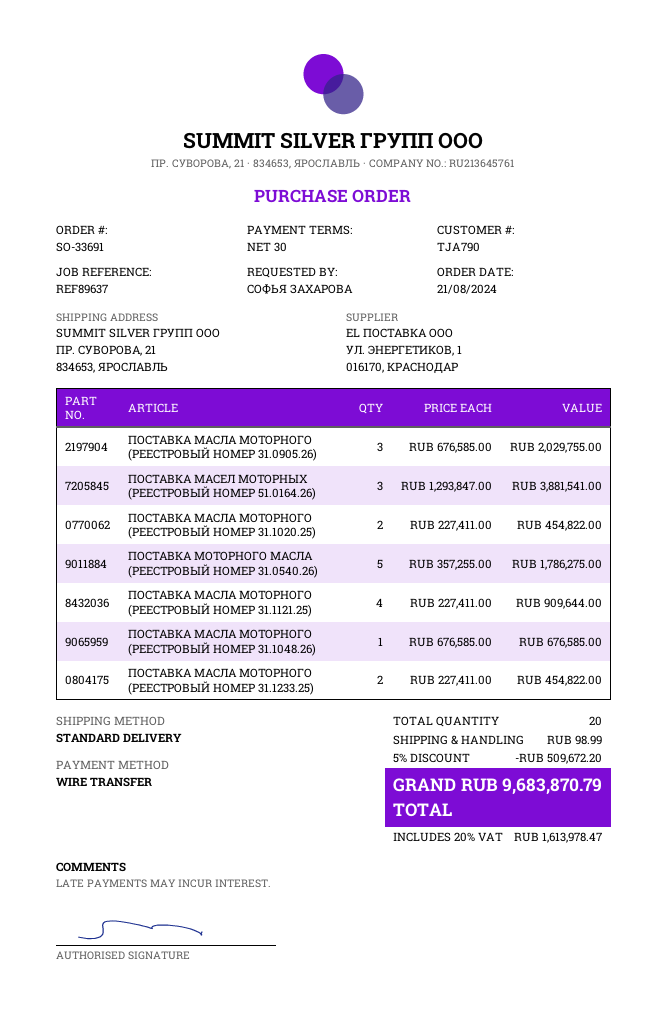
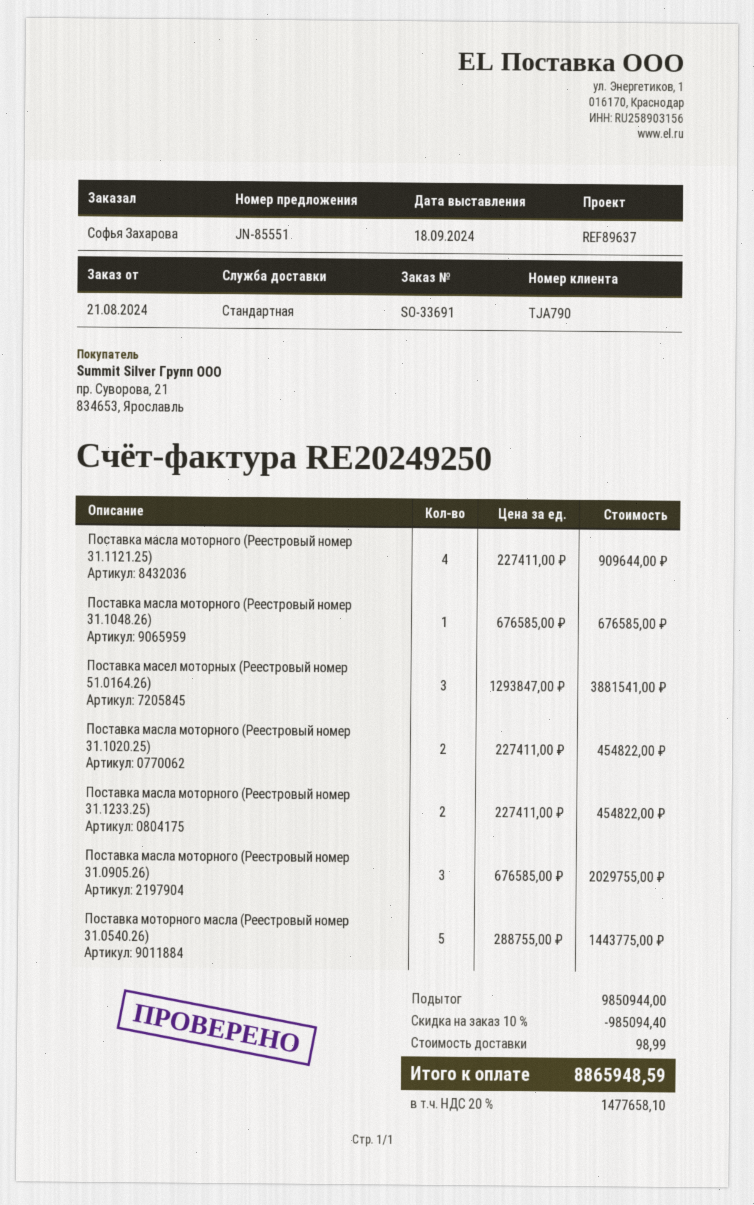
ПОСТАВКА МОТОРНОГО МАСЛА (РЕЕСТРОВЫЙ НОМЕР 31.0540.26): 5 x 357255.00 = 1786275.00 -> 5 x 288755.00 = 1443775.00
discount: 5% = 509672.20 -> 10% = 985094.40
tax: 20% = 1613978.47 -> 20% = 1477658.10
total: 9683870.79 -> 8865948.59

